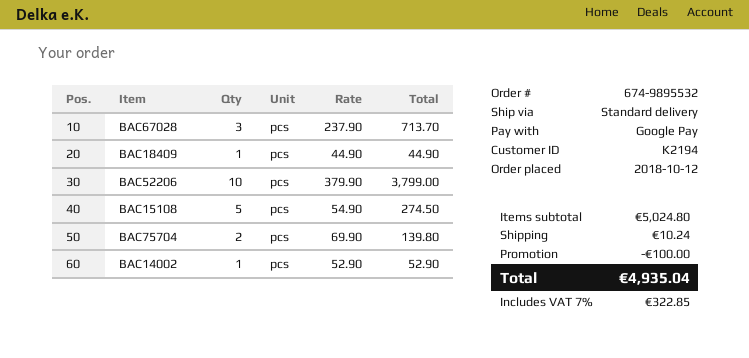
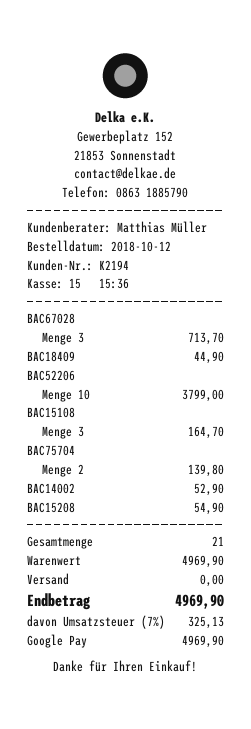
BAC15108: 5 for 274.50 -> 3 for 164.70
BAC15208: none -> 1 for 54.90
subtotal: 5024.80 -> 4969.90
discount: 100.00 -> none
shipping: 10.24 -> 0.00
tax: 7% = 322.85 -> 7% = 325.13
total: 4935.04 -> 4969.90

